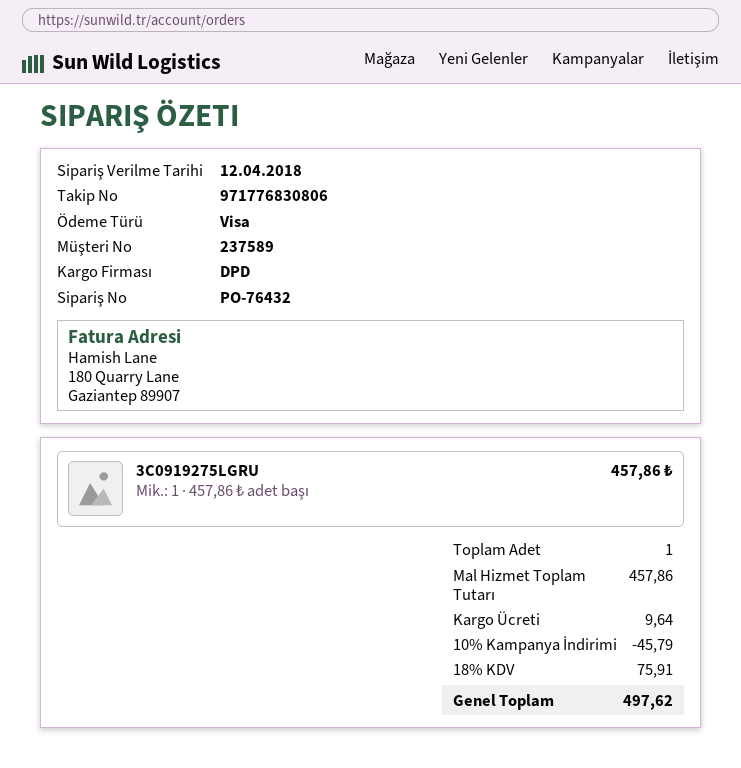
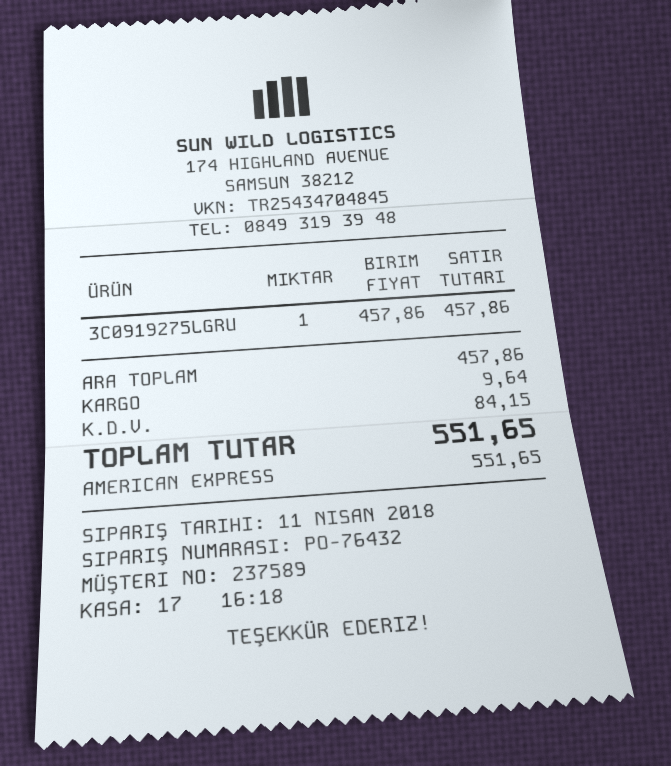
order date: 2018-04-12 -> 2018-04-11
payment method: Visa -> American Express
discount: 10% = 45.79 -> none
tax: 75.91 -> 84.15
total: 497.62 -> 551.65

